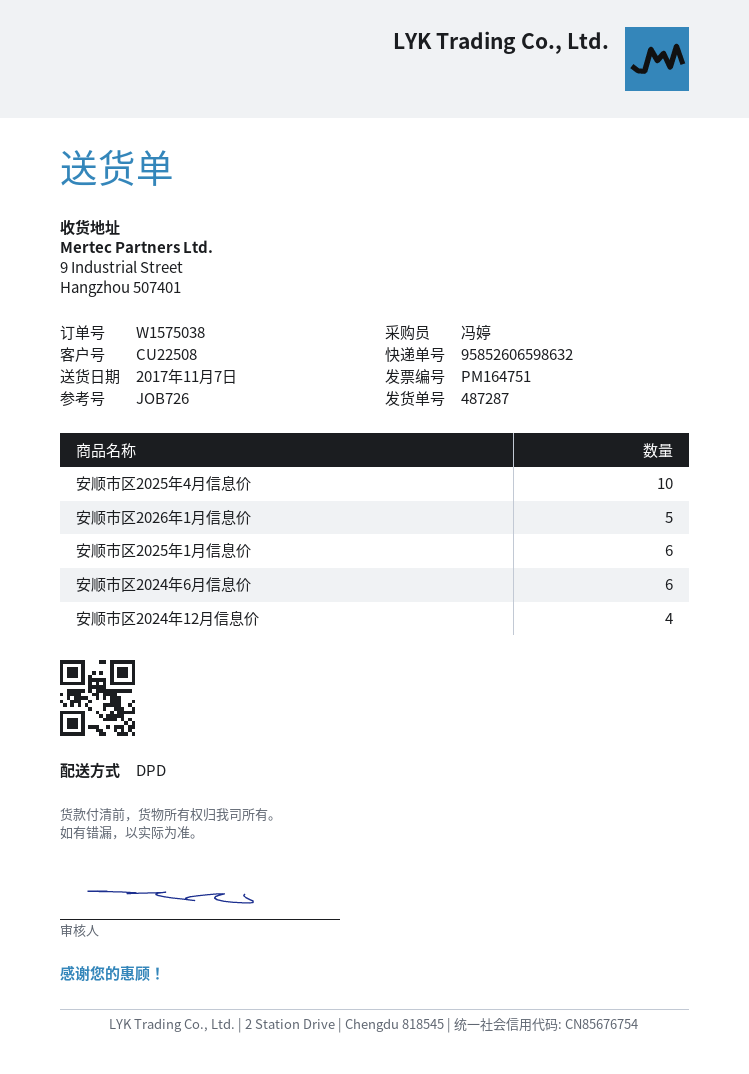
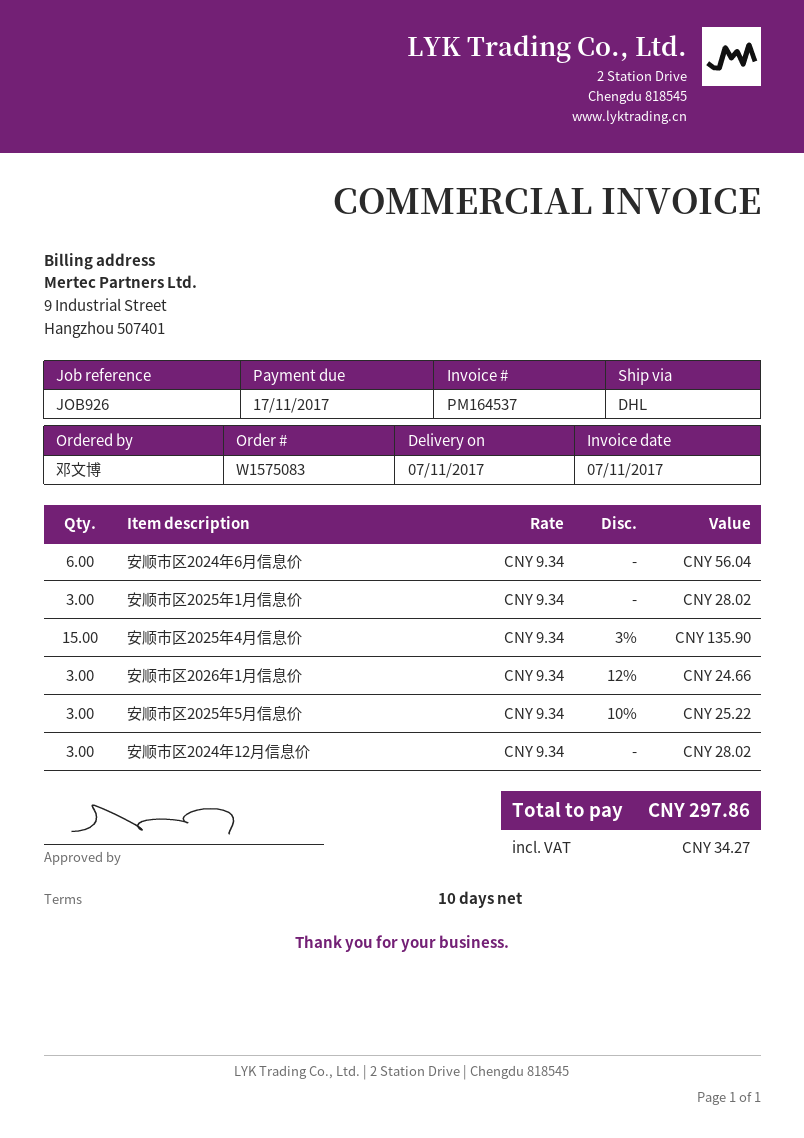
order number: W1575038 -> W1575083
invoice number: PM164751 -> PM164537
reference: JOB726 -> JOB926
ordered by: 冯婷 -> 邓文博
shipping method: DPD -> DHL
安顺市区2025年4月信息价: 10 -> 15
安顺市区2026年1月信息价: 5 -> 3
安顺市区2025年1月信息价: 6 -> 3
安顺市区2024年12月信息价: 4 -> 3
安顺市区2025年5月信息价: none -> 3

